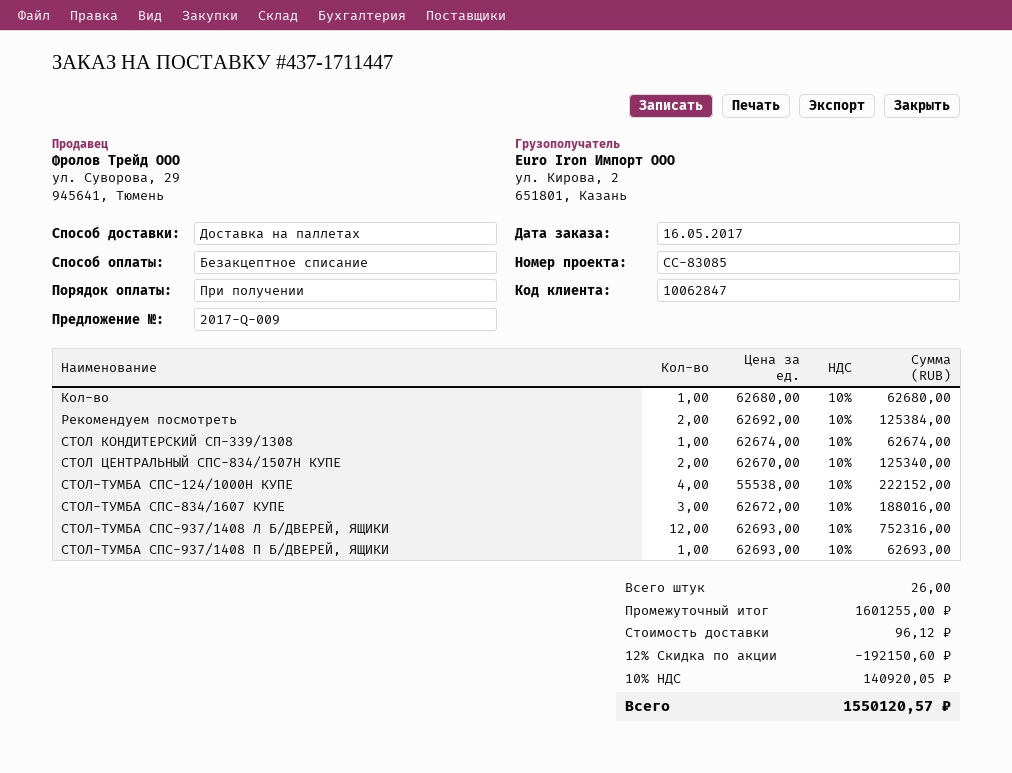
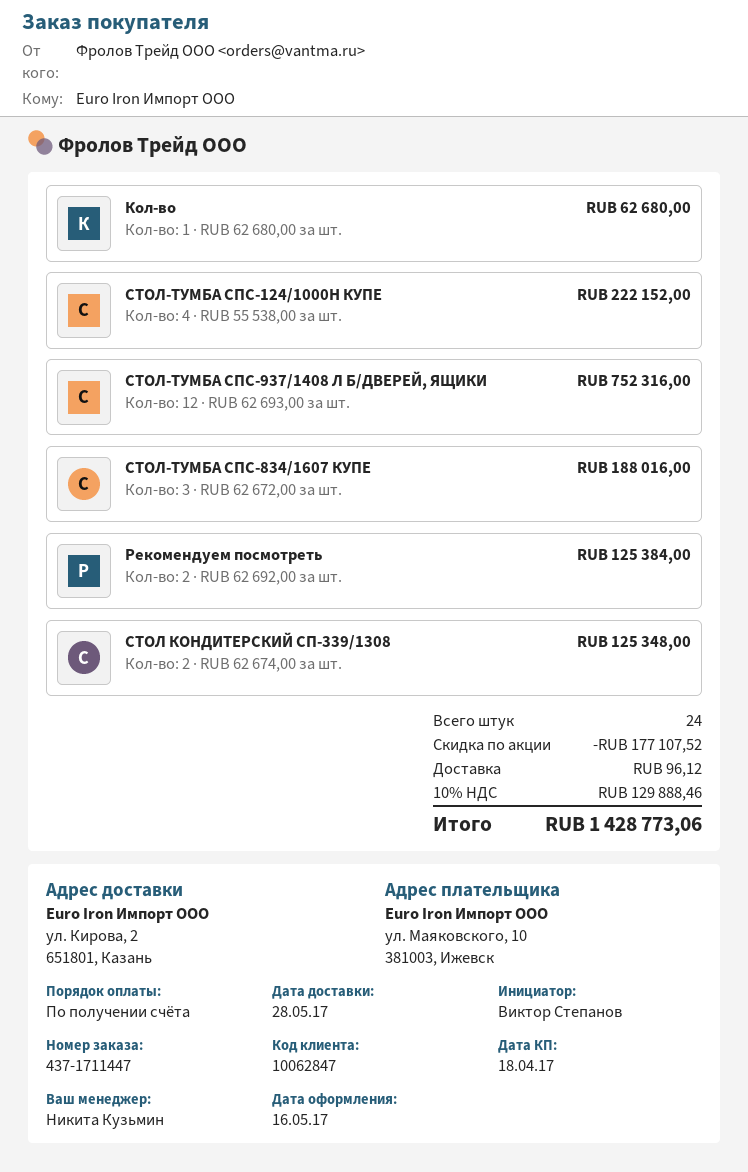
СТОЛ КОНДИТЕРСКИЙ СП-339/1308: 1 x 62674.00 = 62674.00 -> 2 x 62674.00 = 125348.00
СТОЛ ЦЕНТРАЛЬНЫЙ СПС-834/1507Н КУПЕ: 2 x 62670.00 = 125340.00 -> none
СТОЛ-ТУМБА СПС-937/1408 П Б/ДВЕРЕЙ, ЯЩИКИ: 1 x 62693.00 = 62693.00 -> none
total quantity: 26 -> 24
discount: 192150.60 -> 177107.52
tax: 10% = 140920.05 -> 10% = 129888.46
total: 1550120.57 -> 1428773.06

